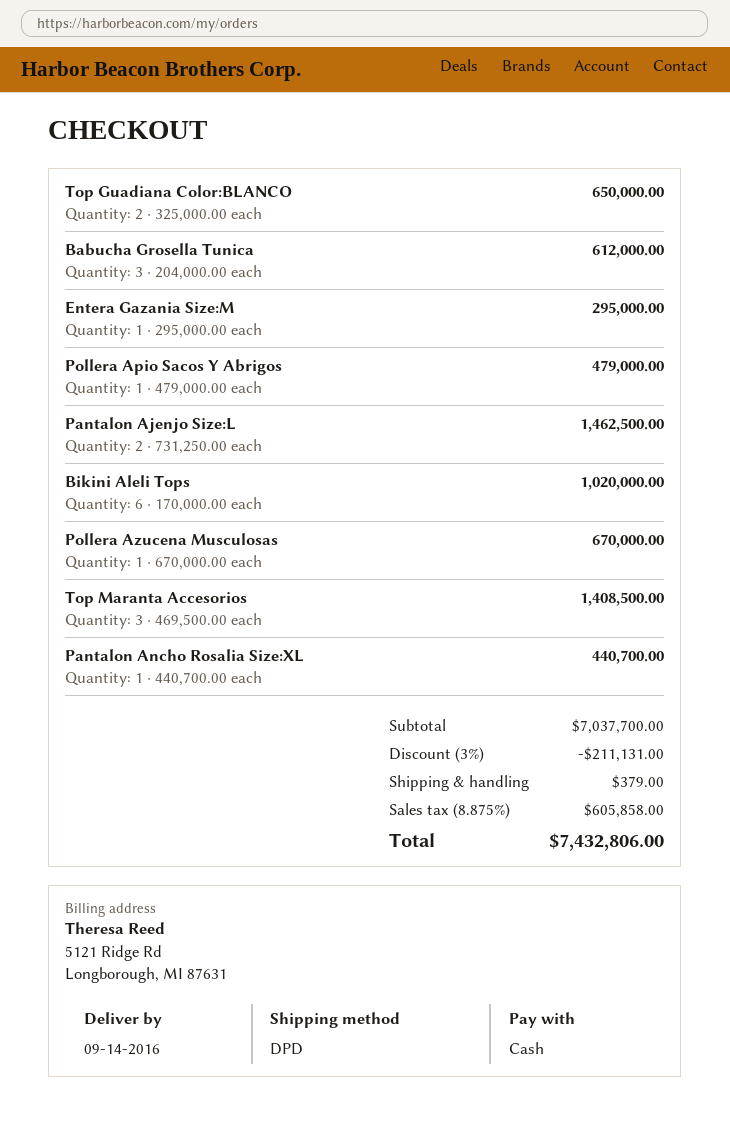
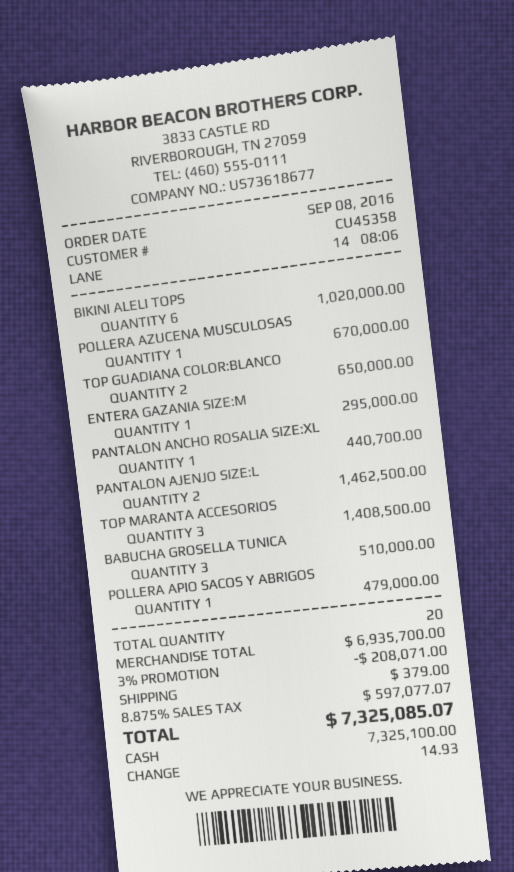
Babucha Grosella Tunica: 3 for 612000.00 -> 3 for 510000.00
subtotal: 7037700.00 -> 6935700.00
discount: 3% = 211131.00 -> 3% = 208071.00
tax: 8.875% = 605858.00 -> 8.875% = 597077.07
total: 7432806.00 -> 7325085.07

